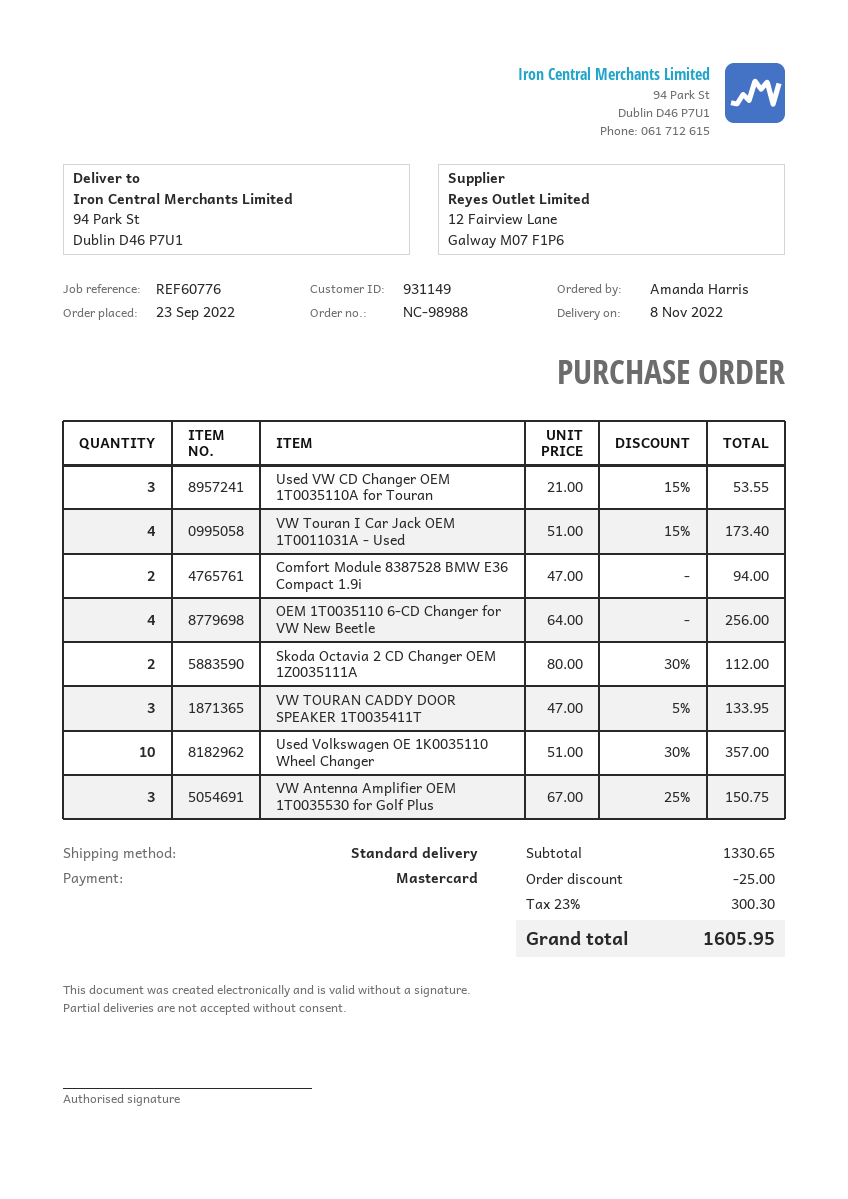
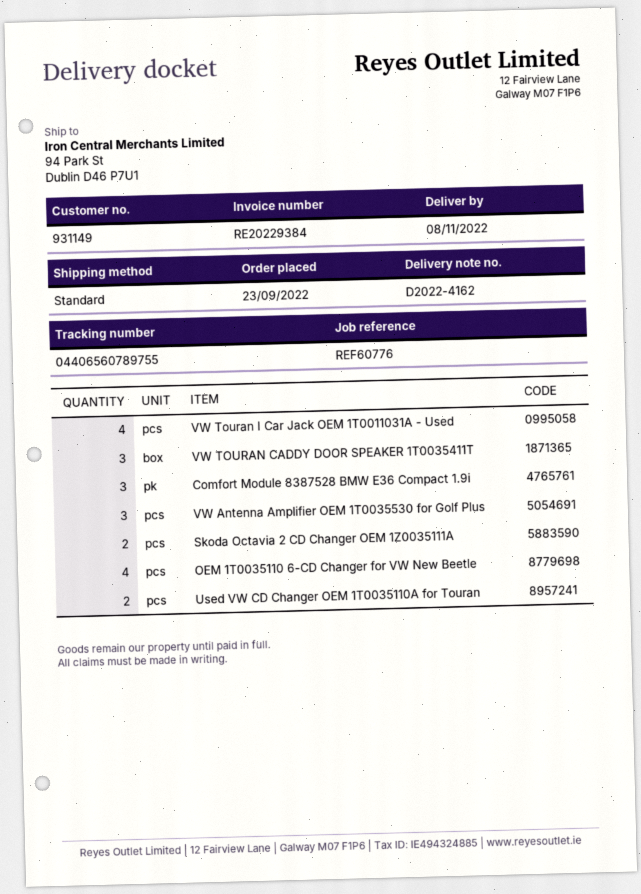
Used VW CD Changer OEM 1T0035110A for Touran: 3 -> 2
Comfort Module 8387528 BMW E36 Compact 1.9i: 2 -> 3
Used Volkswagen OE 1K0035110 Wheel Changer: 10 -> none

